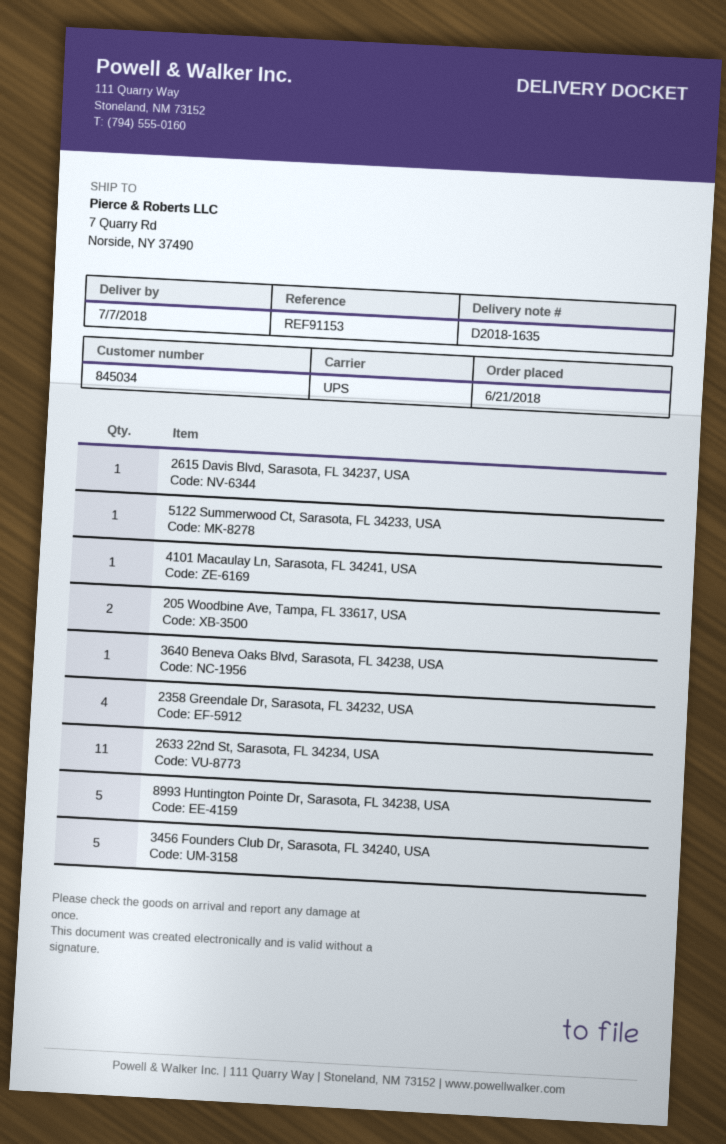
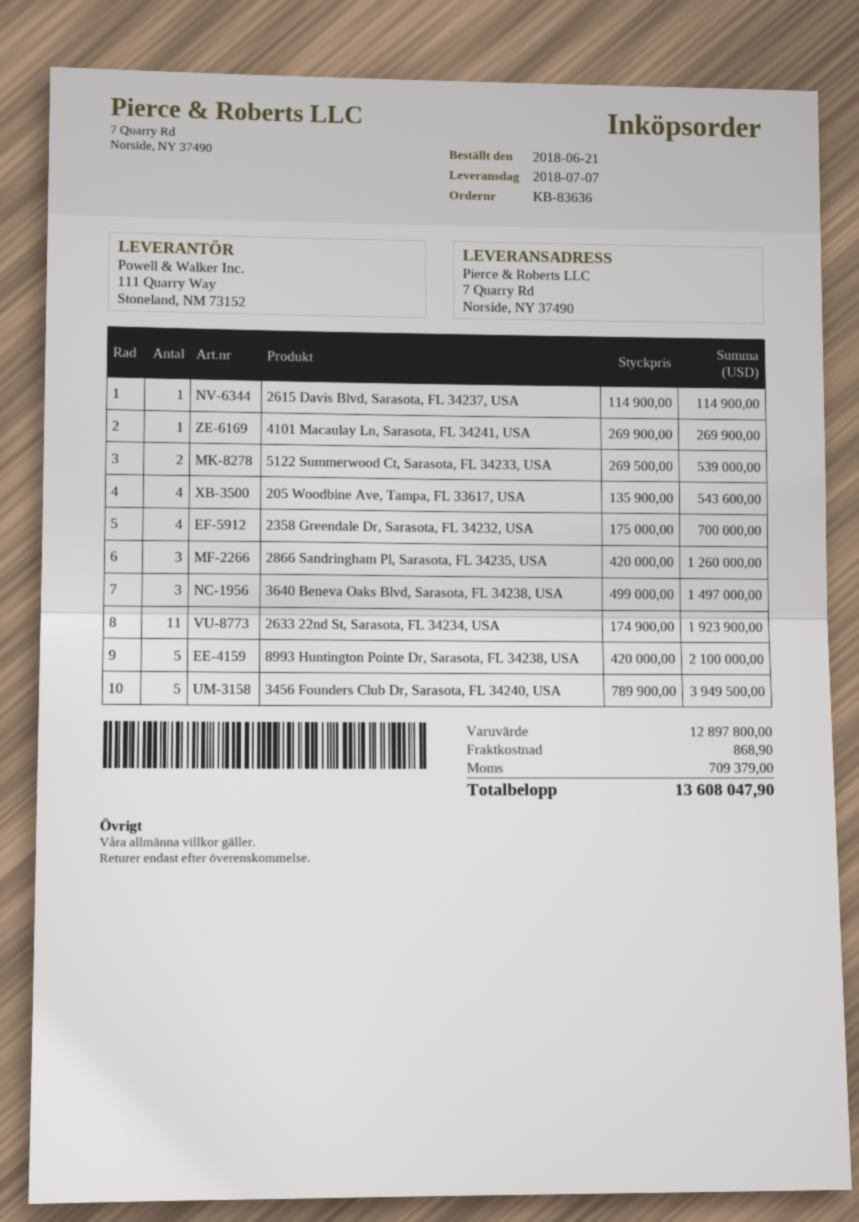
5122 Summerwood Ct, Sarasota, FL 34233, USA: 1 -> 2
205 Woodbine Ave, Tampa, FL 33617, USA: 2 -> 4
3640 Beneva Oaks Blvd, Sarasota, FL 34238, USA: 1 -> 3
2866 Sandringham Pl, Sarasota, FL 34235, USA: none -> 3

